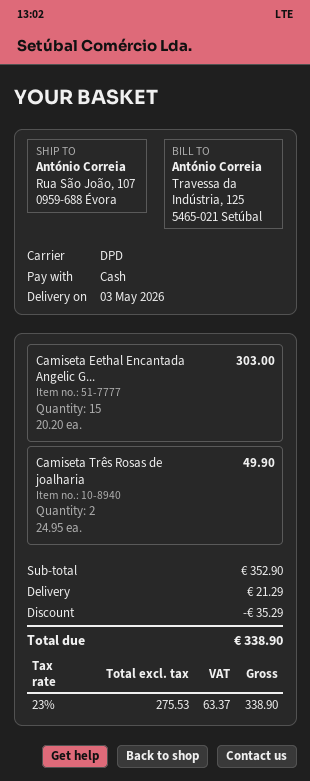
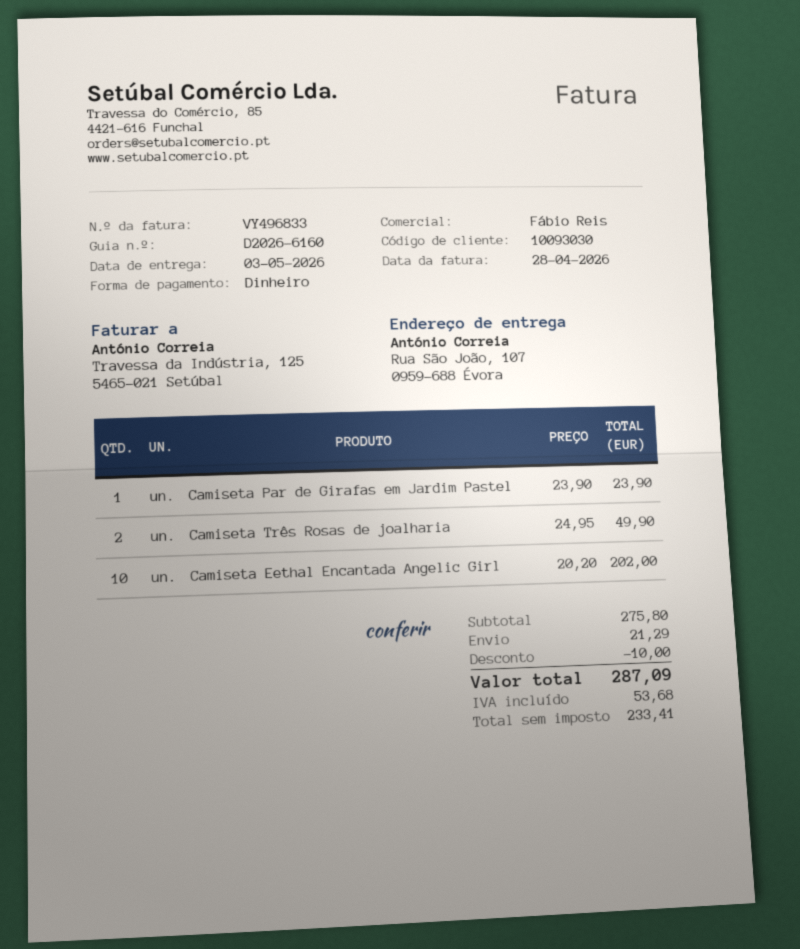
Camiseta Eethal Encantada Angelic G...: 15 x 20.20 = 303.00 -> 10 x 20.20 = 202.00
Camiseta Par de Girafas em Jardim Pastel: none -> 1 x 23.90 = 23.90
subtotal: 352.90 -> 275.80
discount: 35.29 -> 10.00
net: 275.53 -> 233.41
tax: 63.37 -> 53.68
total: 338.90 -> 287.09

